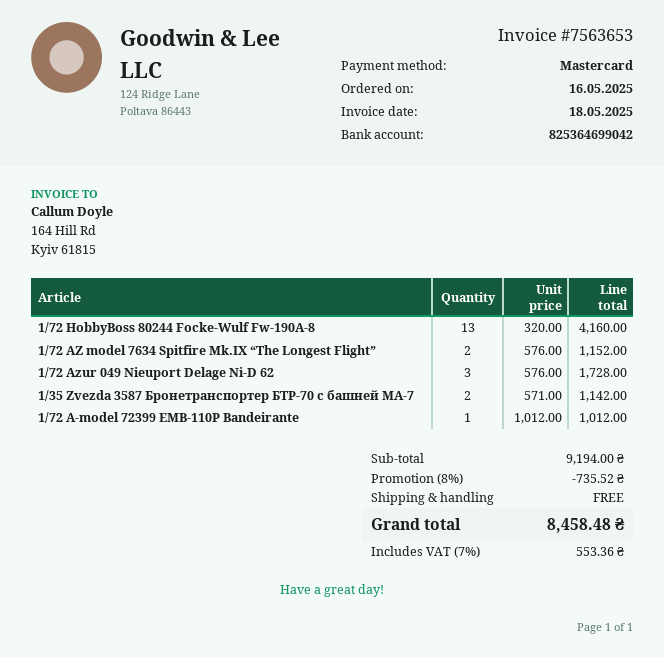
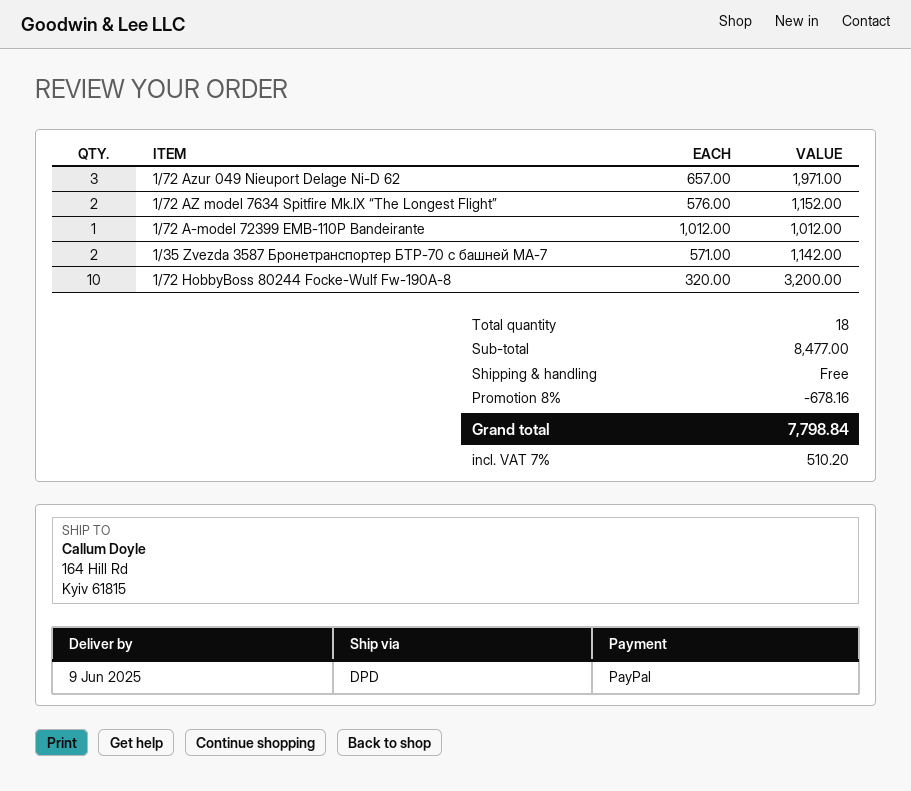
payment method: Mastercard -> PayPal
1/72 HobbyBoss 80244 Focke-Wulf Fw-190A-8: 13 x 320.00 = 4160.00 -> 10 x 320.00 = 3200.00
1/72 Azur 049 Nieuport Delage Ni-D 62: 3 x 576.00 = 1728.00 -> 3 x 657.00 = 1971.00
subtotal: 9194.00 -> 8477.00
discount: 8% = 735.52 -> 8% = 678.16
tax: 7% = 553.36 -> 7% = 510.20
total: 8458.48 -> 7798.84

